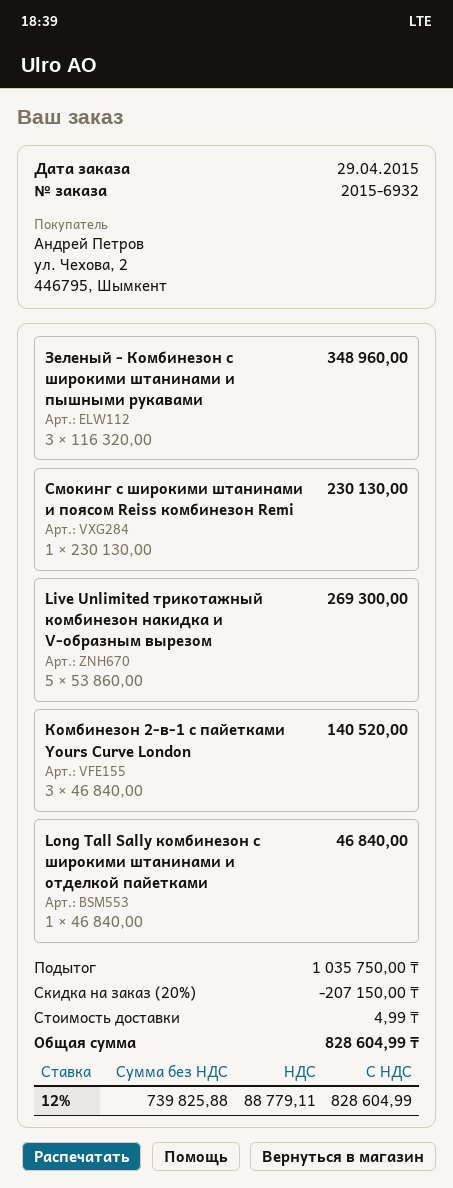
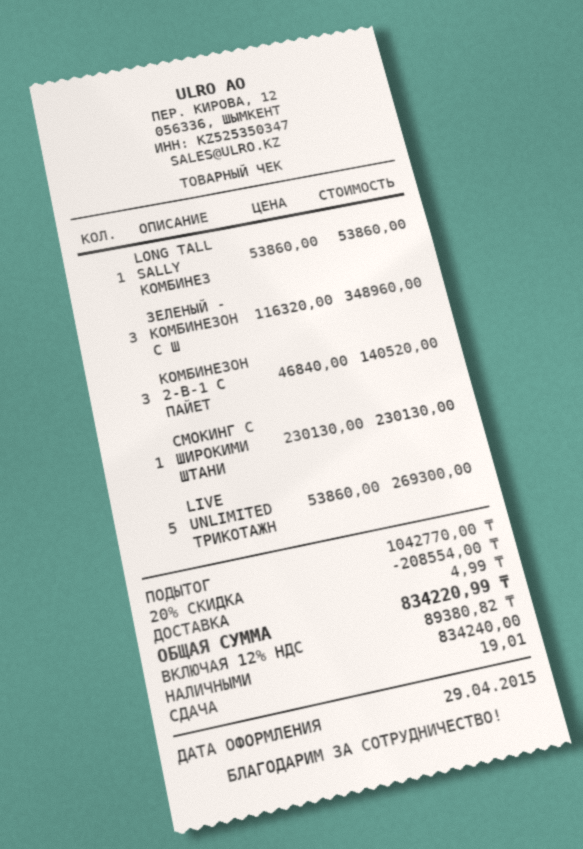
Long Tall Sally комбинезон с широкими штанинами и отделкой пайетками: 1 x 46840.00 = 46840.00 -> 1 x 53860.00 = 53860.00
subtotal: 1035750.00 -> 1042770.00
discount: 20% = 207150.00 -> 20% = 208554.00
tax: 12% = 88779.11 -> 12% = 89380.82
total: 828604.99 -> 834220.99

